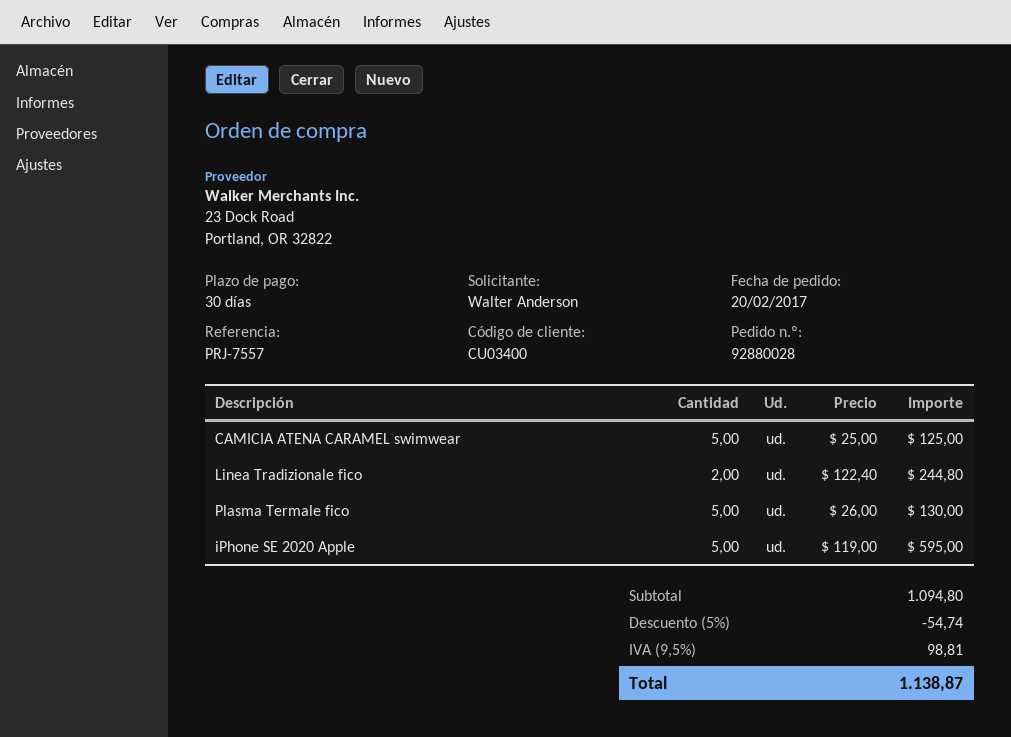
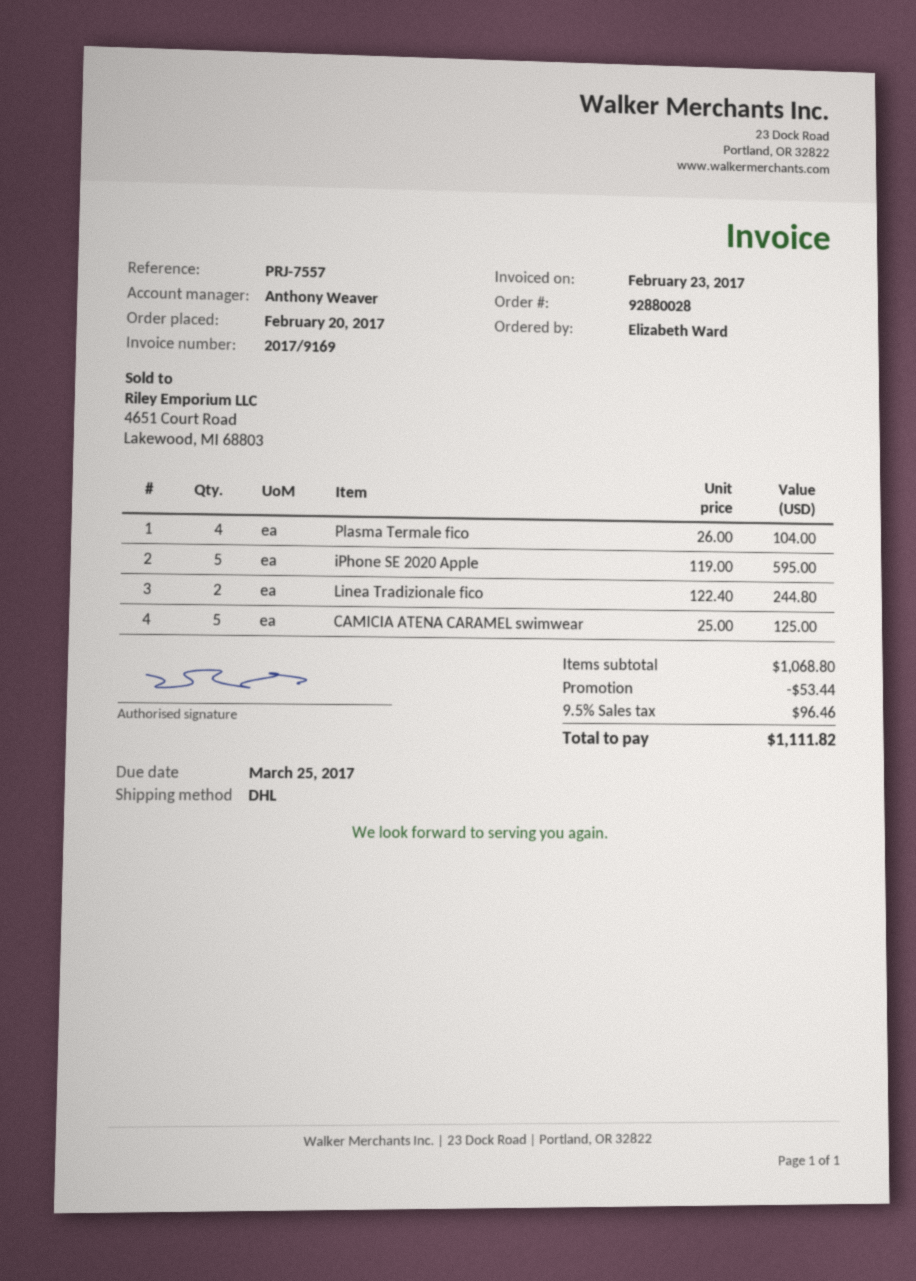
ordered by: Walter Anderson -> Elizabeth Ward
Plasma Termale fico: 5 x 26.00 = 130.00 -> 4 x 26.00 = 104.00
subtotal: 1094.80 -> 1068.80
discount: 54.74 -> 53.44
tax: 9.5% = 98.81 -> 9.5% = 96.46
total: 1138.87 -> 1111.82

